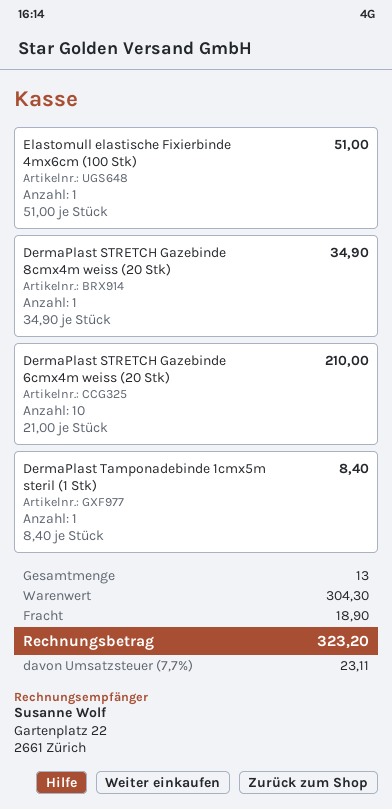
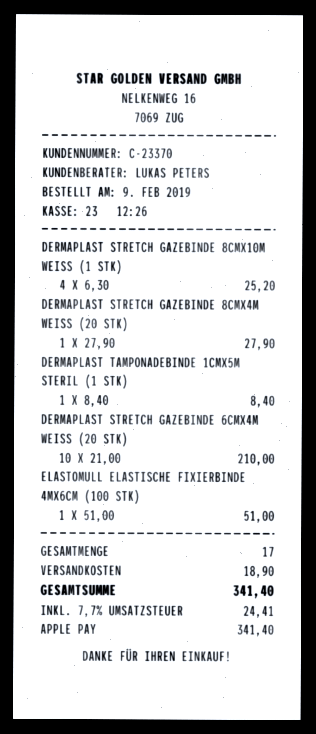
DermaPlast STRETCH Gazebinde 8cmx4m weiss (20 Stk): 1 x 34.90 = 34.90 -> 1 x 27.90 = 27.90
DERMAPLAST STRETCH GAZEBINDE 8CMX10M WEISS (1 STK): none -> 4 x 6.30 = 25.20
total quantity: 13 -> 17
tax: 7.7% = 23.11 -> 7.7% = 24.41
total: 323.20 -> 341.40

